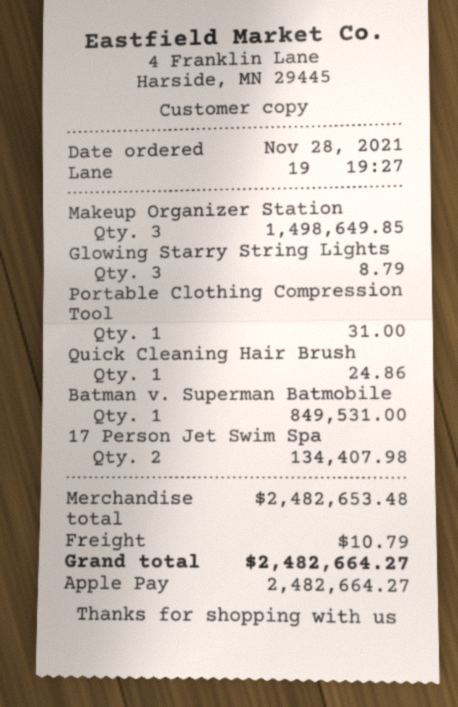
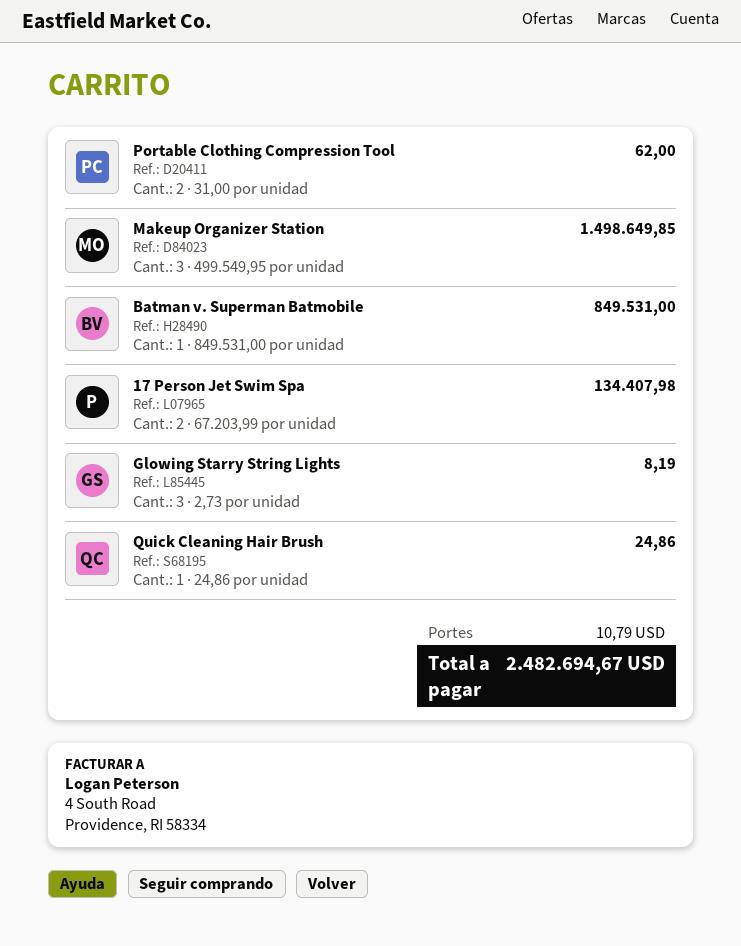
Glowing Starry String Lights: 3 for 8.79 -> 3 for 8.19
Portable Clothing Compression Tool: 1 for 31.00 -> 2 for 62.00
total: 2482664.27 -> 2482694.67

